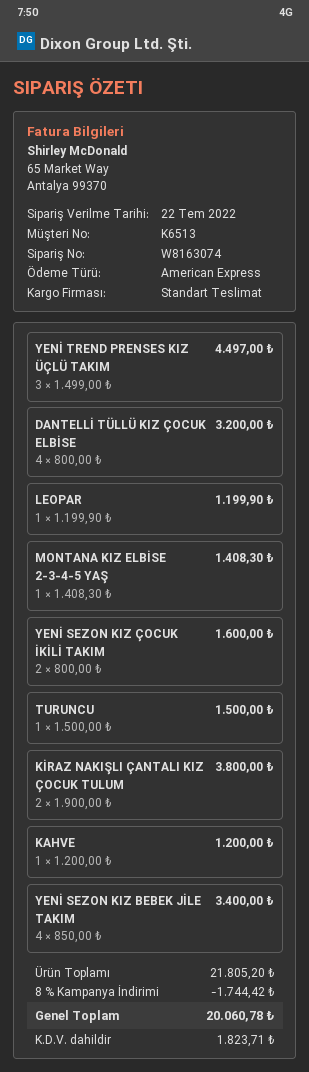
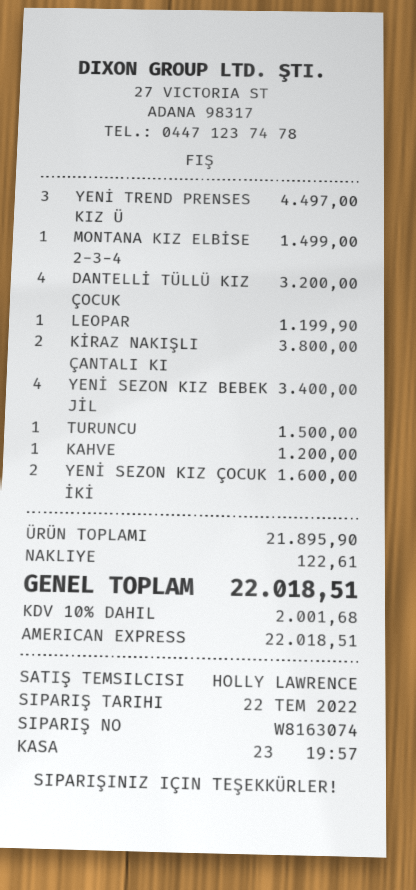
MONTANA KIZ ELBİSE 2-3-4-5 YAŞ: 1 for 1408.30 -> 1 for 1499.00
subtotal: 21805.20 -> 21895.90
discount: 8% = 1744.42 -> none
shipping: none -> 122.61
tax: 1823.71 -> 2001.68
total: 20060.78 -> 22018.51

